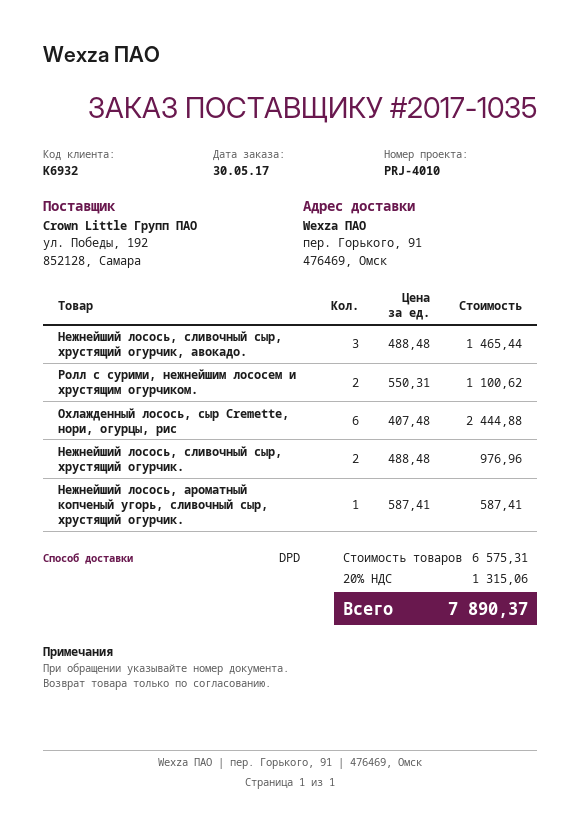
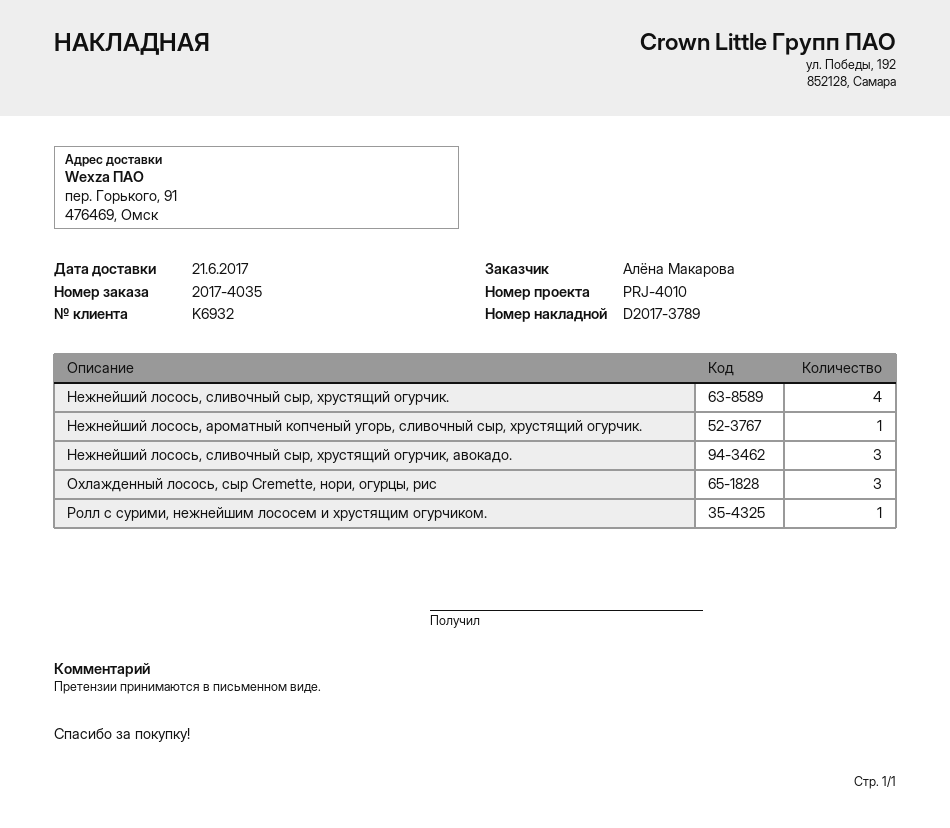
order number: 2017-1035 -> 2017-4035
Ролл с сурими, нежнейшим лососем и хрустящим огурчиком.: 2 -> 1
Охлажденный лосось, сыр Cremette, нори, огурцы, рис: 6 -> 3
Нежнейший лосось, сливочный сыр, хрустящий огурчик.: 2 -> 4

